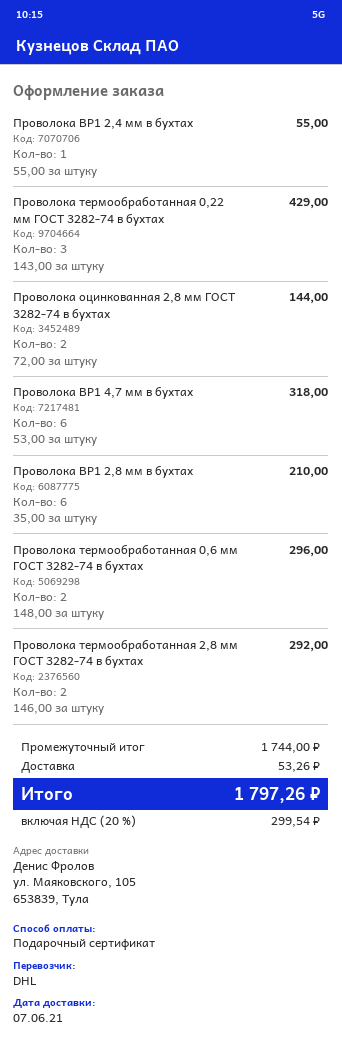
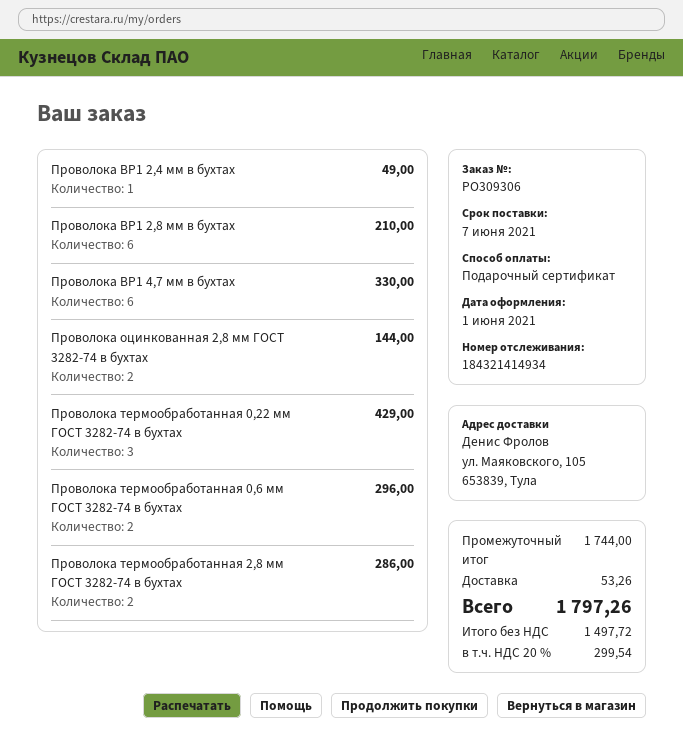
Проволока ВР1 2,4 мм в бухтах: 1 for 55.00 -> 1 for 49.00
Проволока ВР1 4,7 мм в бухтах: 6 for 318.00 -> 6 for 330.00
Проволока термообработанная 2,8 мм ГОСТ 3282-74 в бухтах: 2 for 292.00 -> 2 for 286.00

